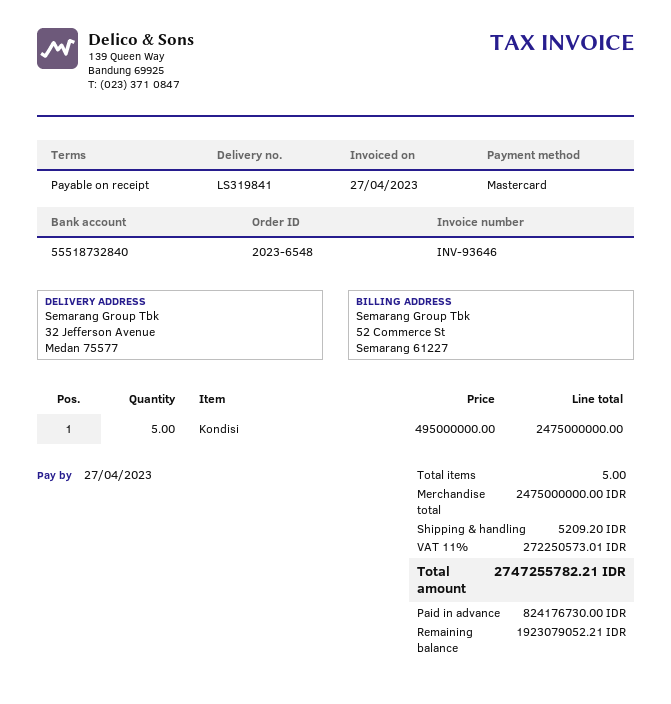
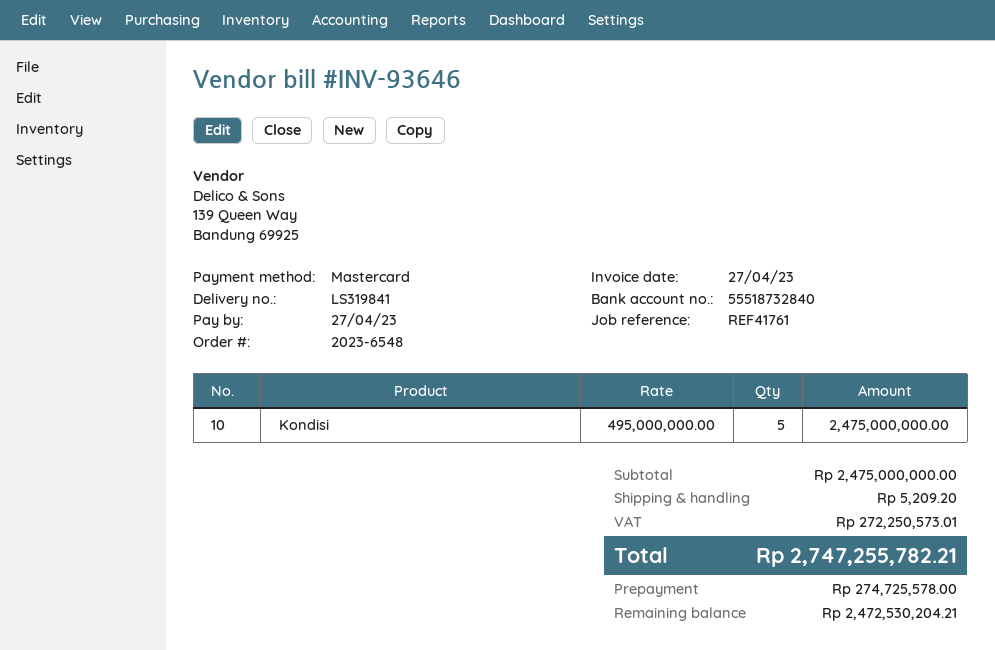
deposit: 824176730.00 -> 274725578.00
balance: 1923079052.21 -> 2472530204.21

